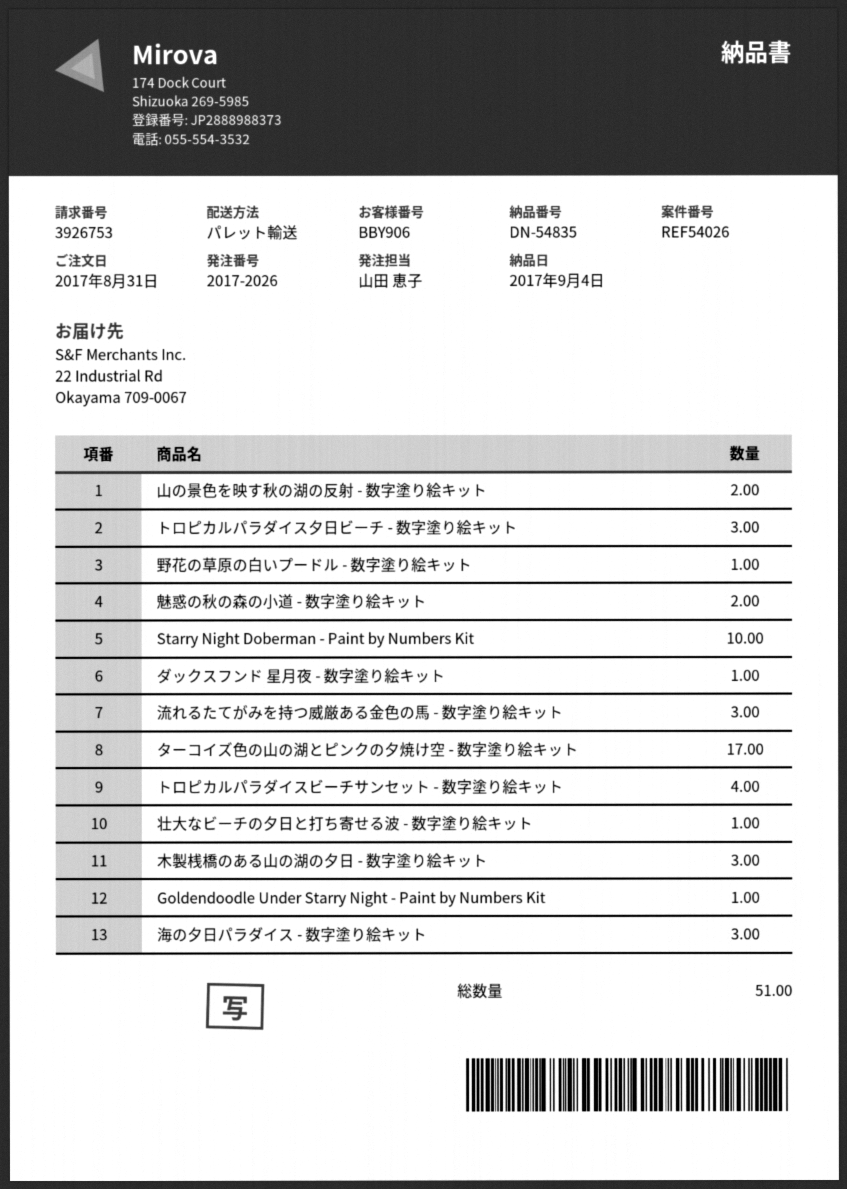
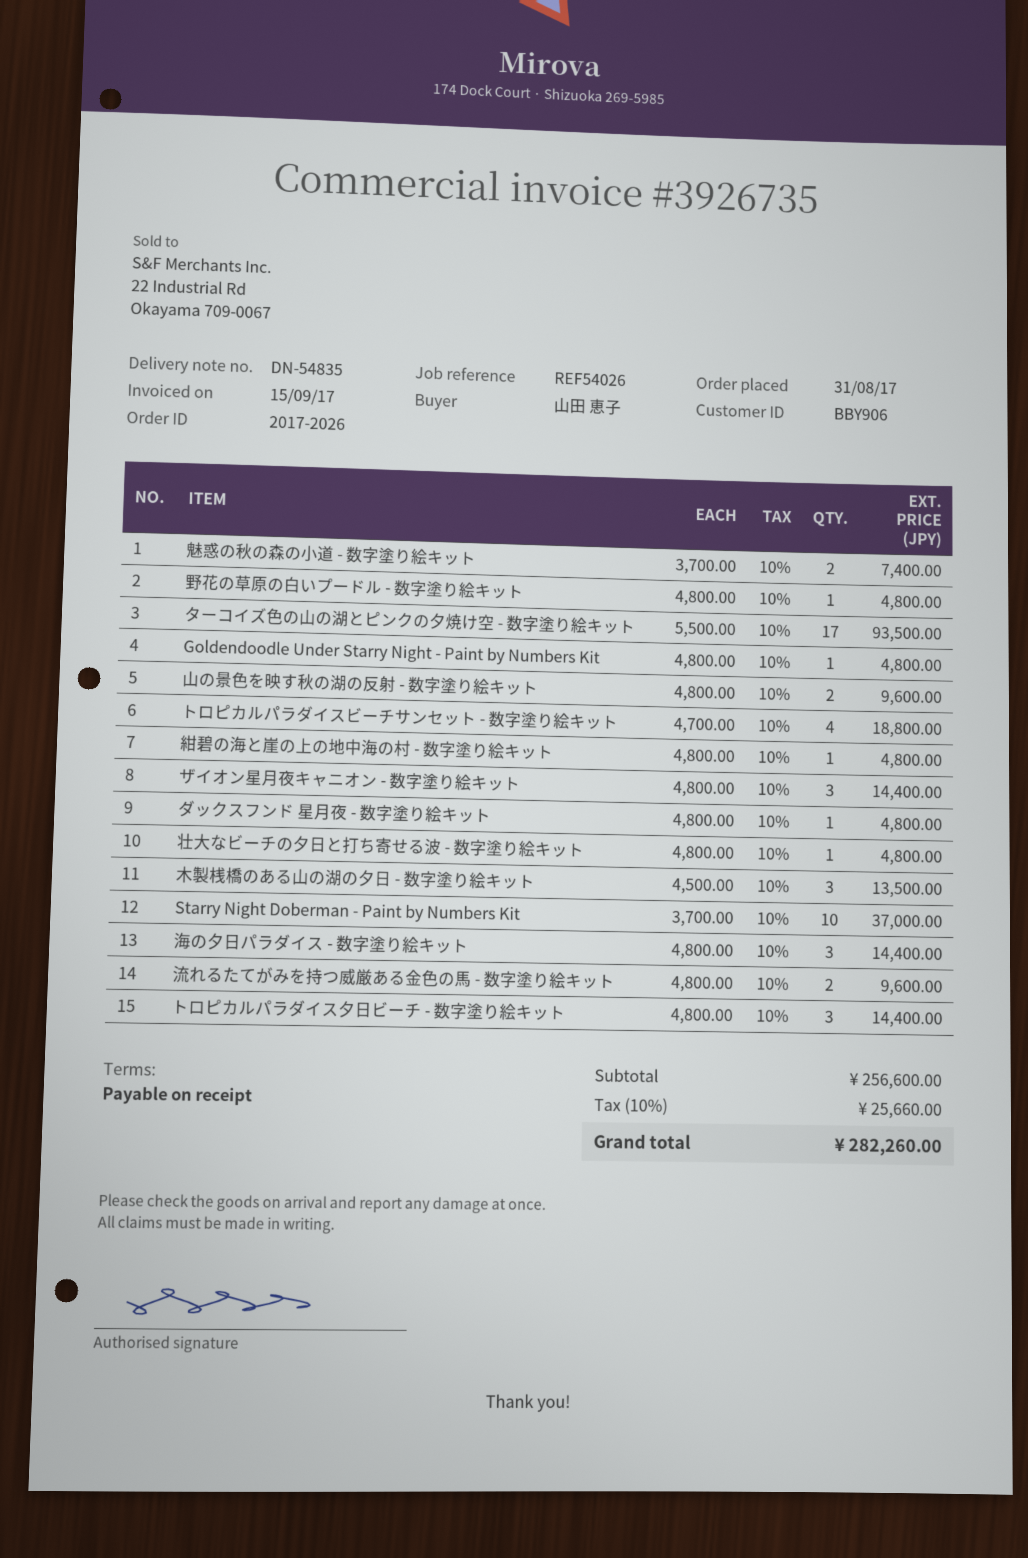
invoice number: 3926753 -> 3926735
流れるたてがみを持つ威厳ある金色の馬 - 数字塗り絵キット: 3 -> 2
紺碧の海と崖の上の地中海の村 - 数字塗り絵キット: none -> 1
ザイオン星月夜キャニオン - 数字塗り絵キット: none -> 3

